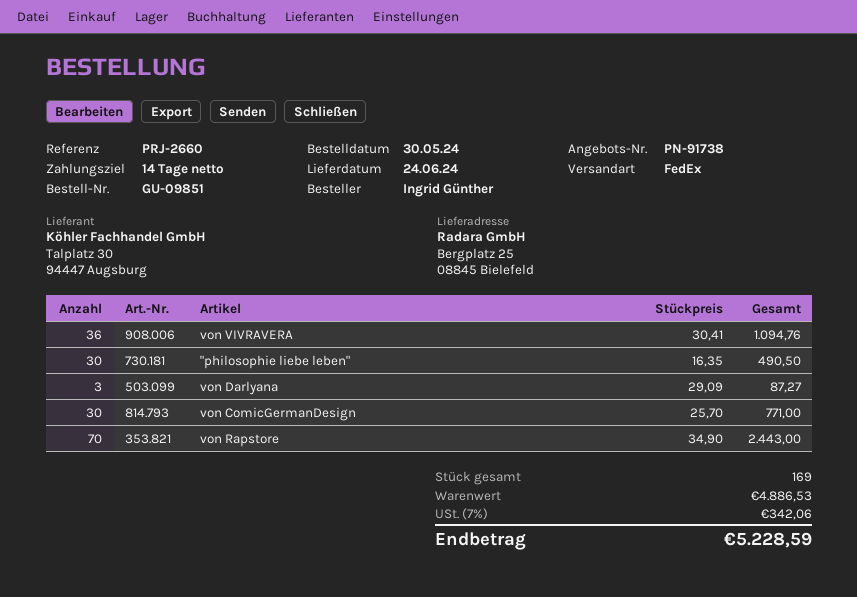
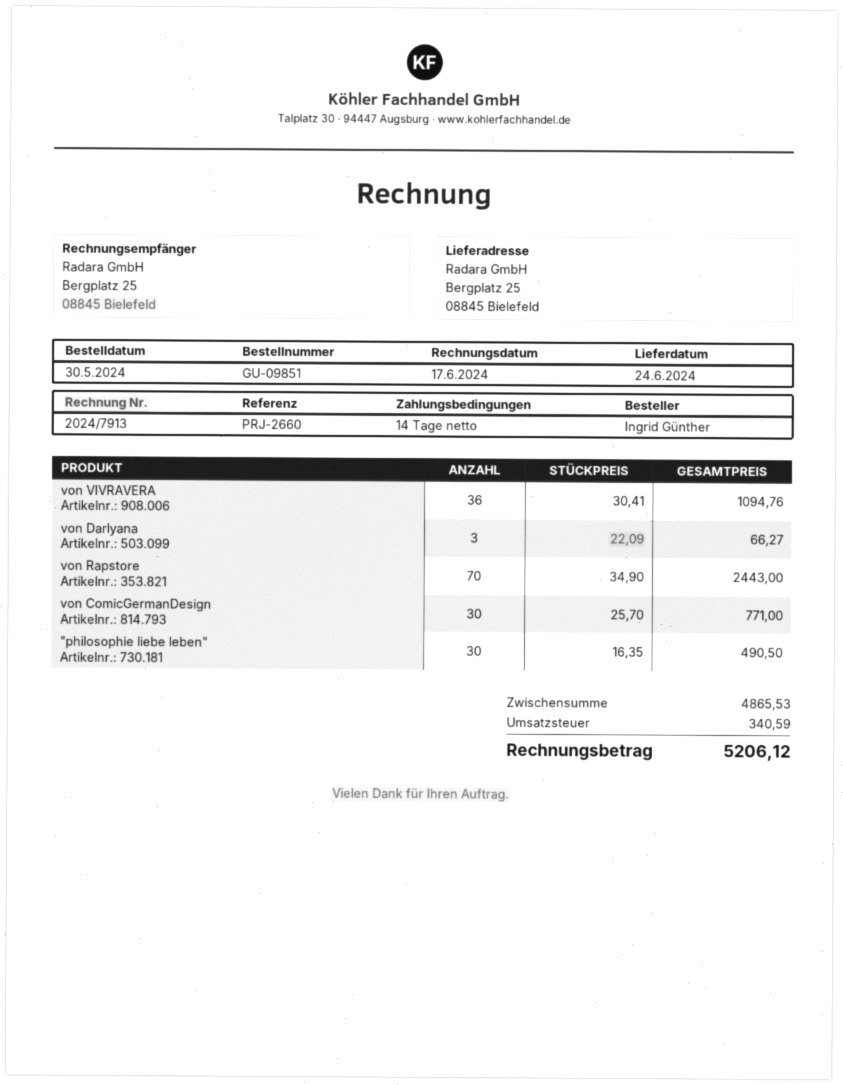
von Darlyana: 3 x 29.09 = 87.27 -> 3 x 22.09 = 66.27
subtotal: 4886.53 -> 4865.53
tax: 342.06 -> 340.59
total: 5228.59 -> 5206.12

